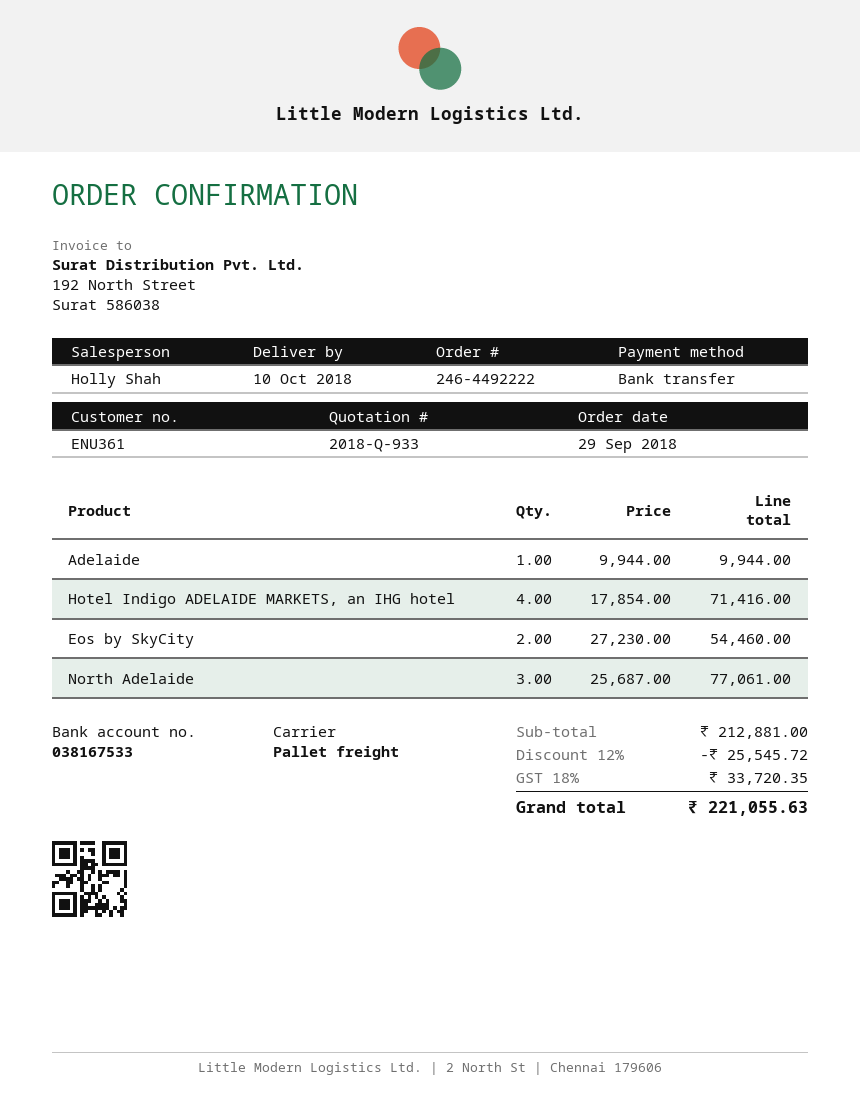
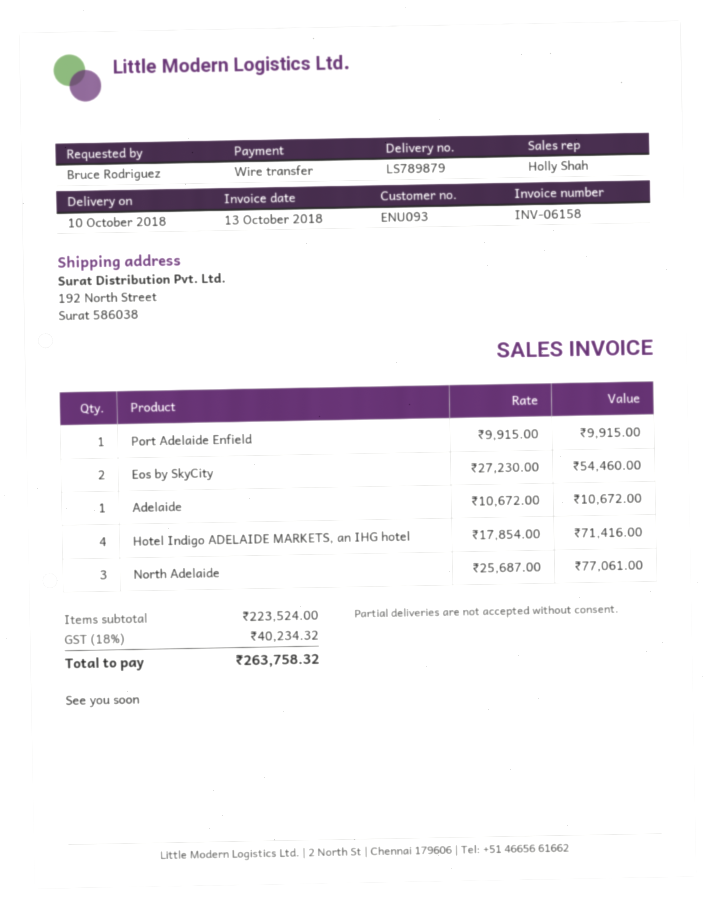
customer number: ENU361 -> ENU093
Adelaide: 1 x 9944.00 = 9944.00 -> 1 x 10672.00 = 10672.00
Port Adelaide Enfield: none -> 1 x 9915.00 = 9915.00
subtotal: 212881.00 -> 223524.00
discount: 12% = 25545.72 -> none
tax: 18% = 33720.35 -> 18% = 40234.32
total: 221055.63 -> 263758.32

